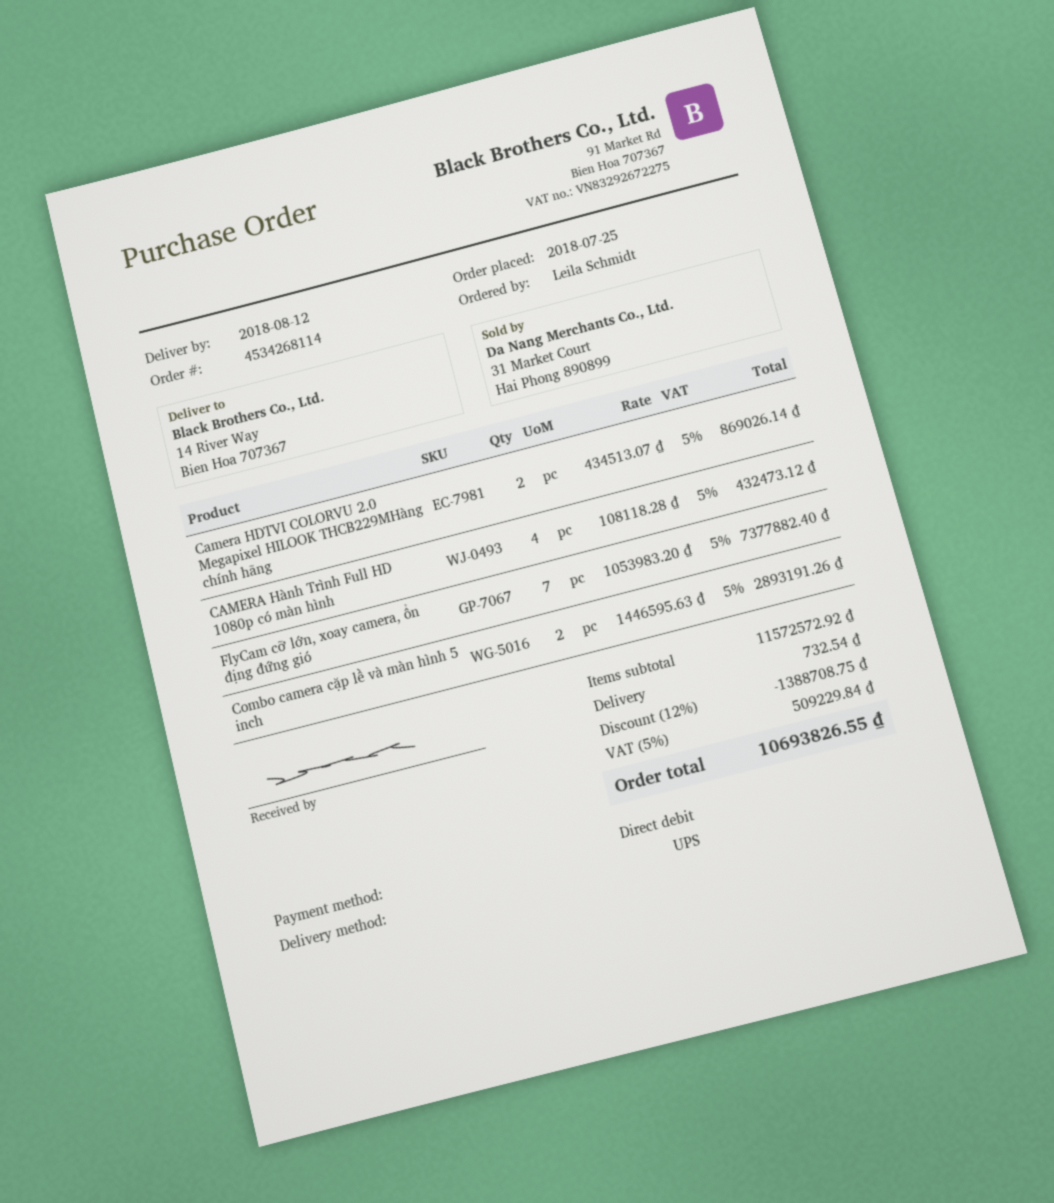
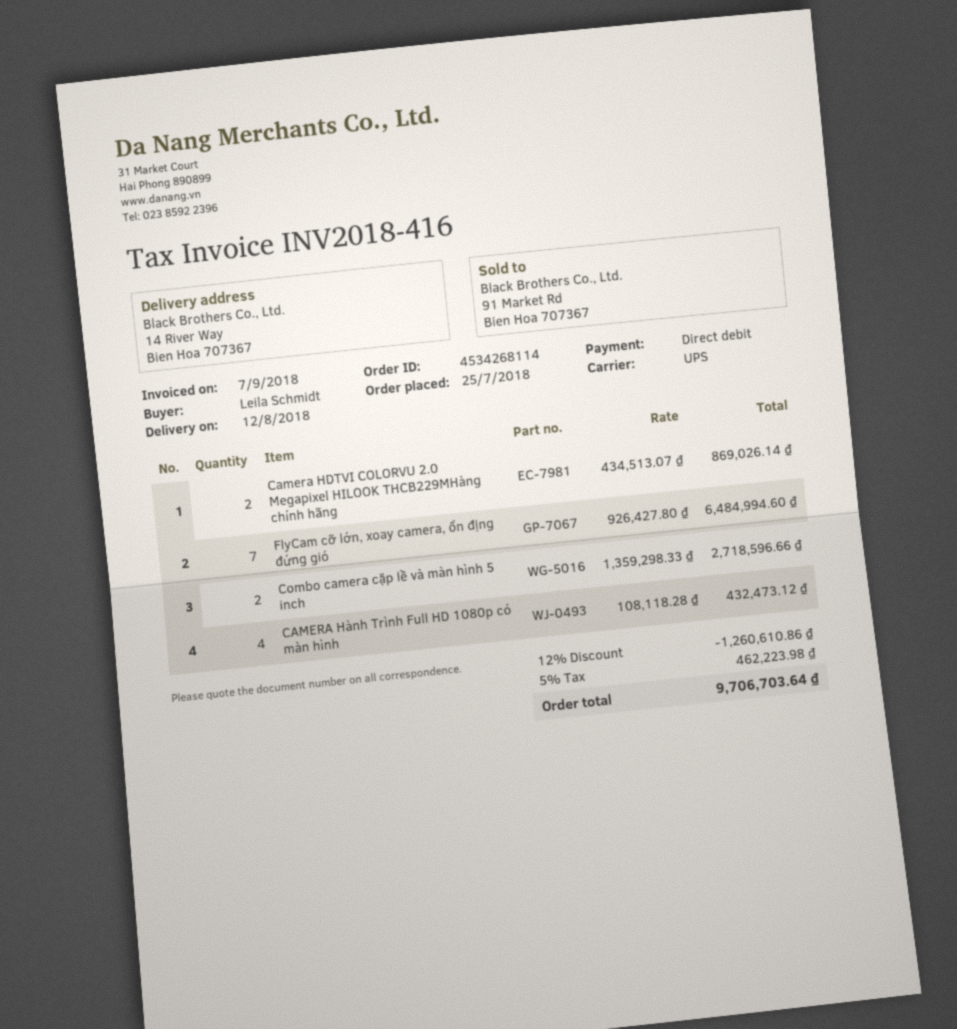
FlyCam cỡ lớn, xoay camera, ổn địng đứng gió: 7 x 1053983.20 = 7377882.40 -> 7 x 926427.80 = 6484994.60
Combo camera cặp lề và màn hình 5 inch: 2 x 1446595.63 = 2893191.26 -> 2 x 1359298.33 = 2718596.66
discount: 12% = 1388708.75 -> 12% = 1260610.86
shipping: 732.54 -> none
tax: 5% = 509229.84 -> 5% = 462223.98
total: 10693826.55 -> 9706703.64

